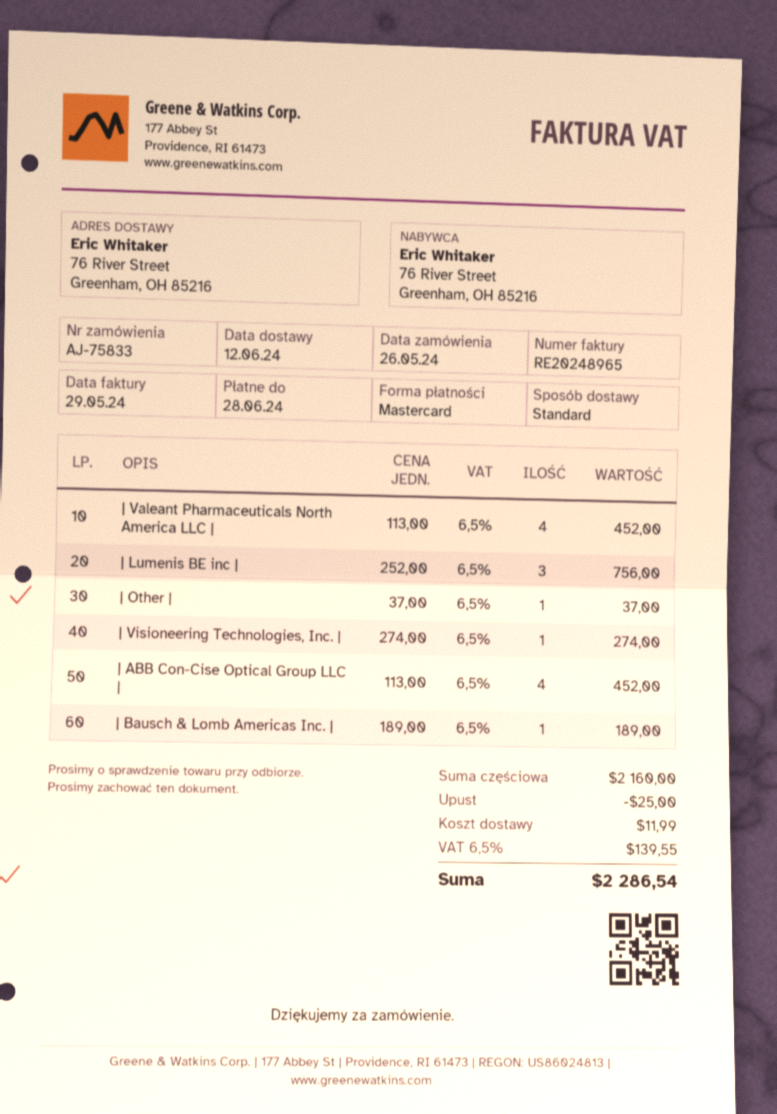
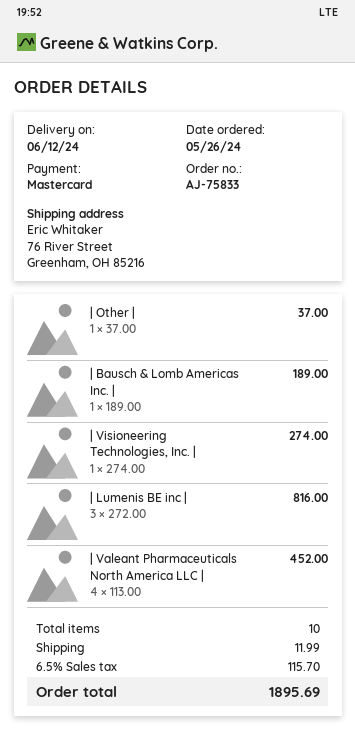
| Lumenis BE inc |: 3 x 252.00 = 756.00 -> 3 x 272.00 = 816.00
| ABB Con-Cise Optical Group LLC |: 4 x 113.00 = 452.00 -> none
discount: 25.00 -> none
tax: 6.5% = 139.55 -> 6.5% = 115.70
total: 2286.54 -> 1895.69

